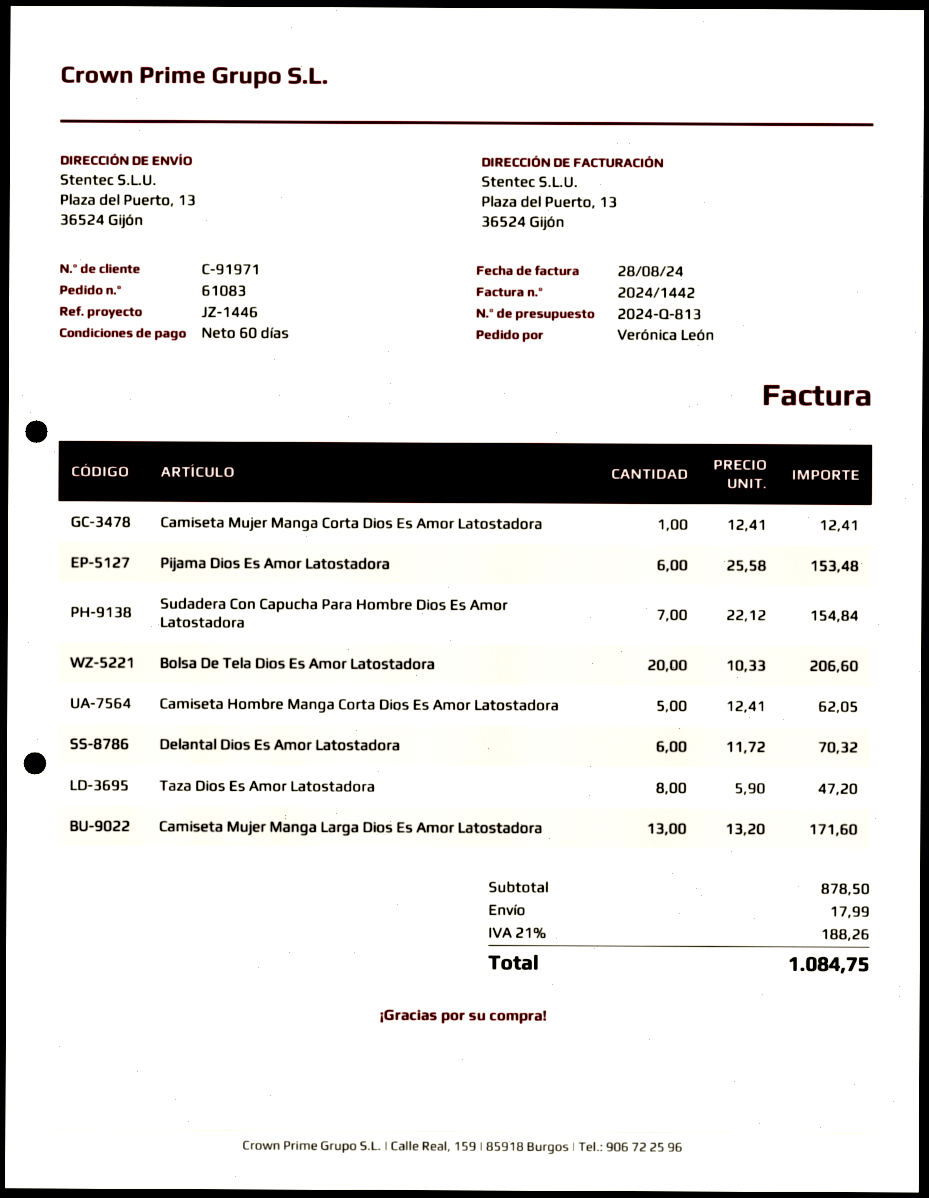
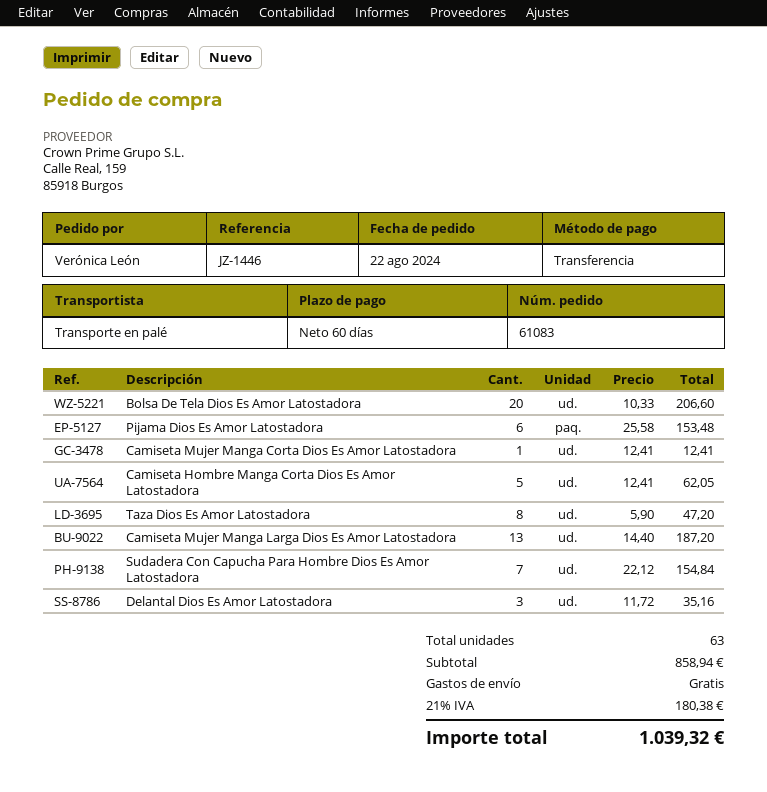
Delantal Dios Es Amor Latostadora: 6 x 11.72 = 70.32 -> 3 x 11.72 = 35.16
Camiseta Mujer Manga Larga Dios Es Amor Latostadora: 13 x 13.20 = 171.60 -> 13 x 14.40 = 187.20
subtotal: 878.50 -> 858.94
shipping: 17.99 -> 0.00
tax: 21% = 188.26 -> 21% = 180.38
total: 1084.75 -> 1039.32

